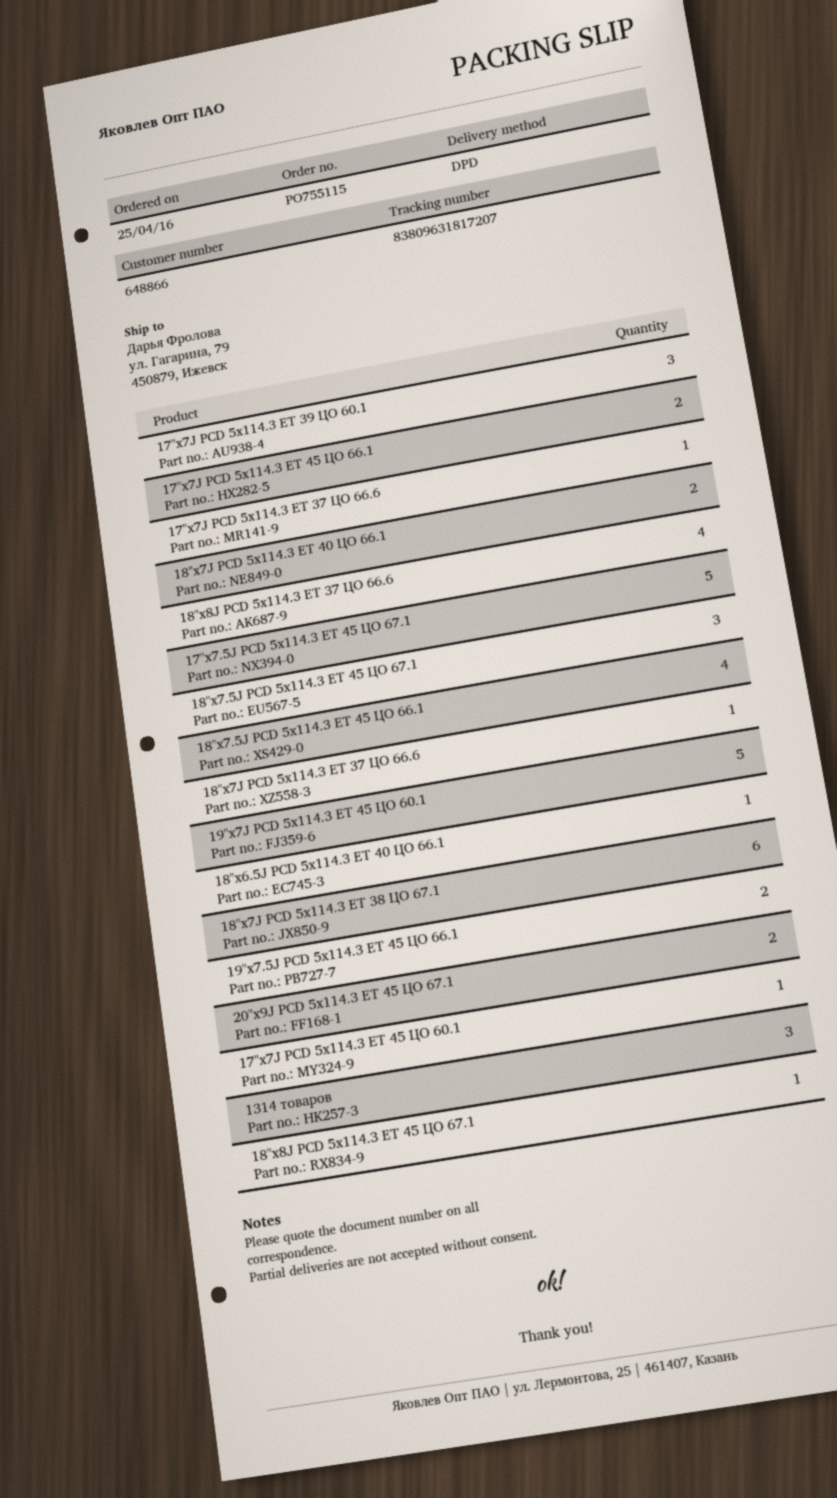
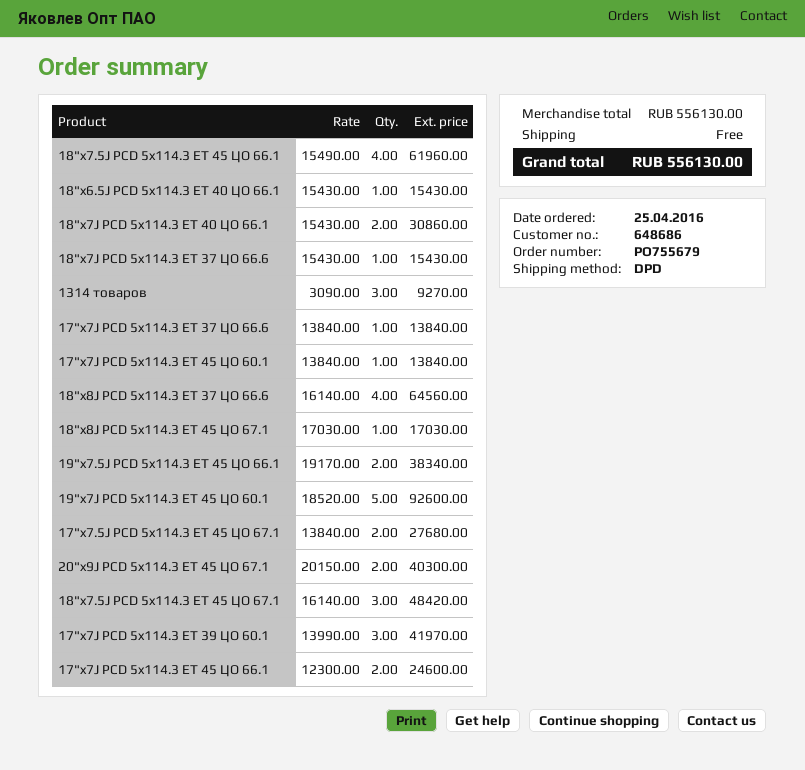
order number: PO755115 -> PO755679
customer number: 648866 -> 648686
17"x7.5J PCD 5x114.3 ЕТ 45 ЦО 67.1: 5 -> 2
18"x7J PCD 5x114.3 ЕТ 38 ЦО 67.1: 6 -> none

